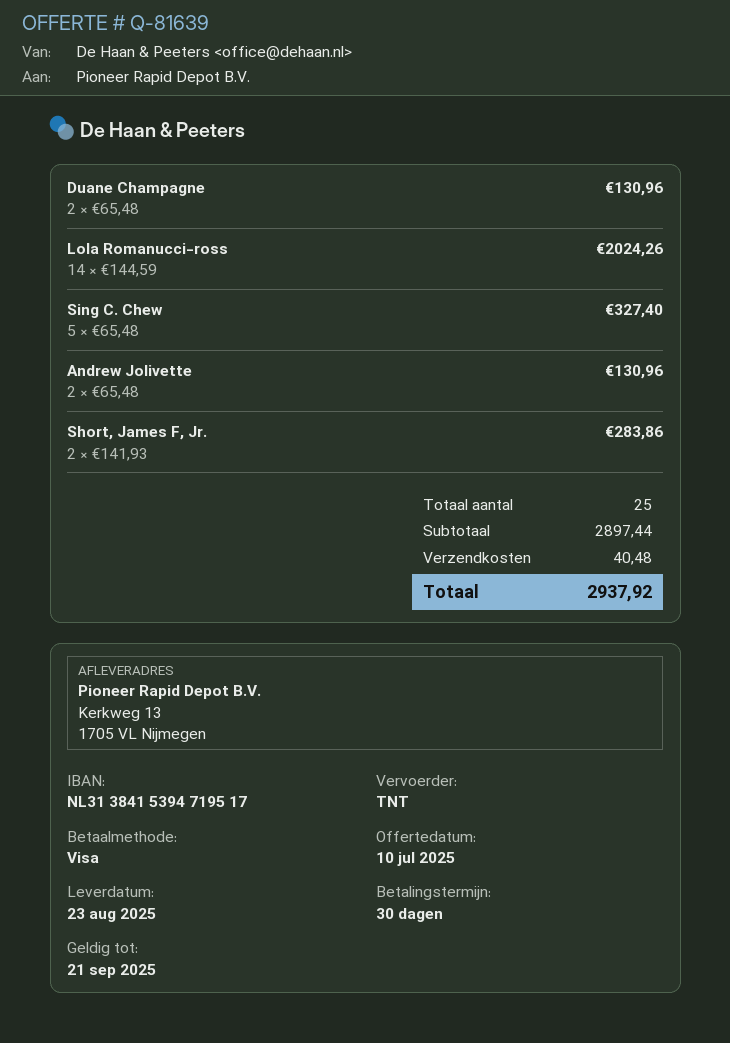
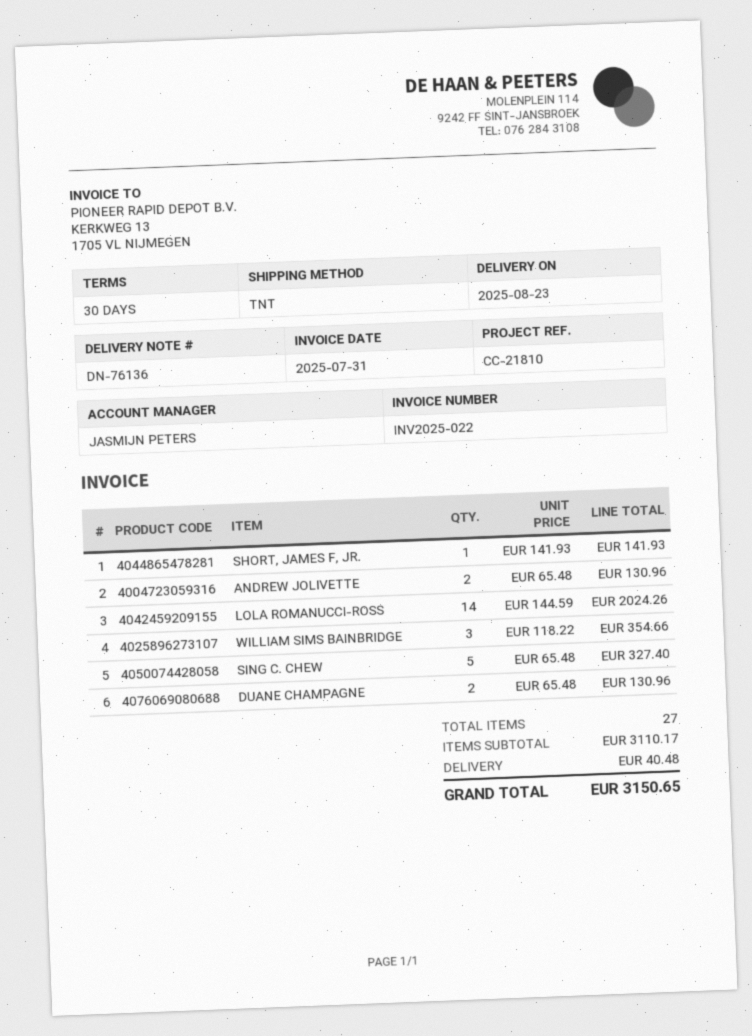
Short, James F, Jr.: 2 x 141.93 = 283.86 -> 1 x 141.93 = 141.93
WILLIAM SIMS BAINBRIDGE: none -> 3 x 118.22 = 354.66
total quantity: 25 -> 27
subtotal: 2897.44 -> 3110.17
total: 2937.92 -> 3150.65

